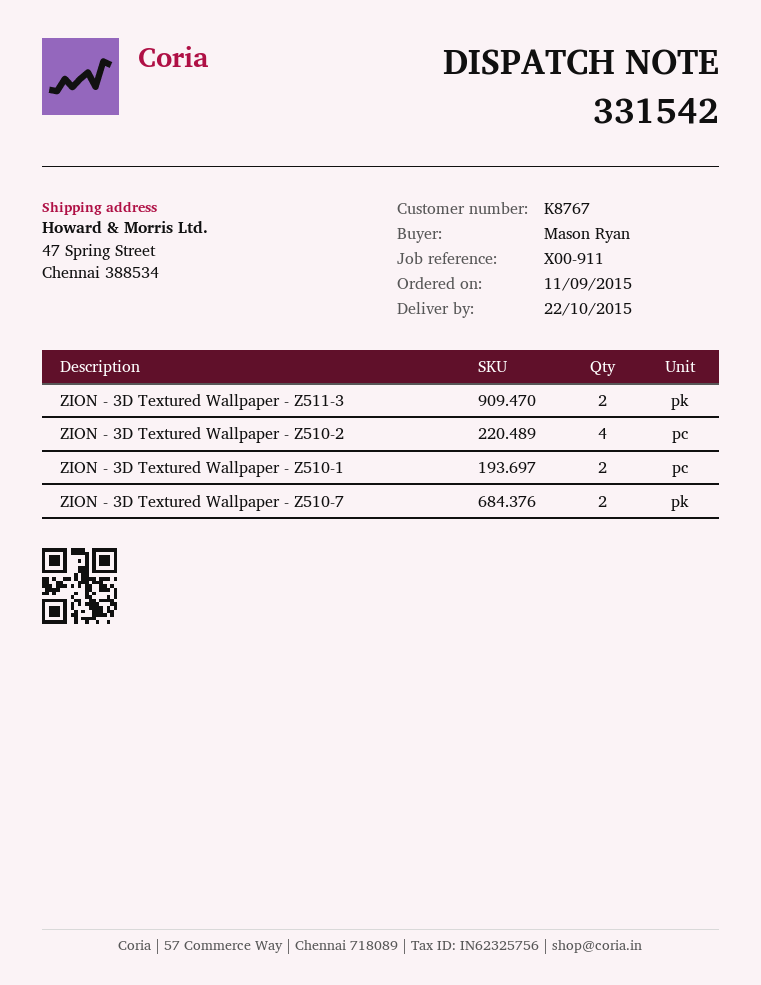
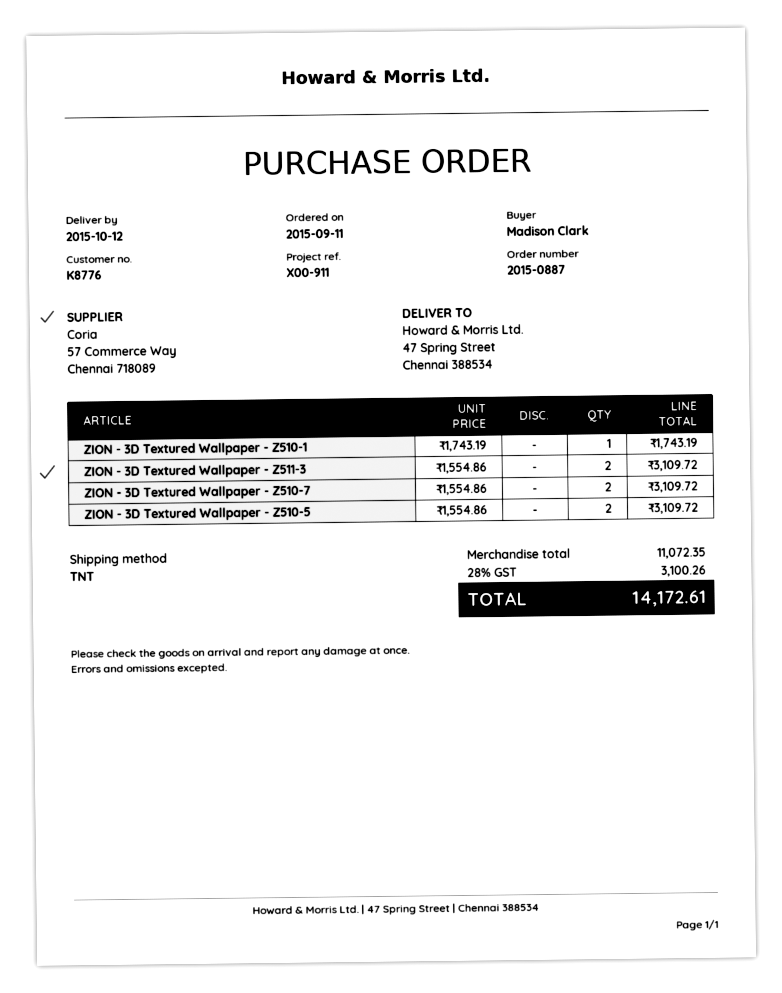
delivery date: 2015-10-22 -> 2015-10-12
customer number: K8767 -> K8776
ordered by: Mason Ryan -> Madison Clark
ZION - 3D Textured Wallpaper - Z510-2: 4 -> none
ZION - 3D Textured Wallpaper - Z510-1: 2 -> 1
ZION - 3D Textured Wallpaper - Z510-5: none -> 2

